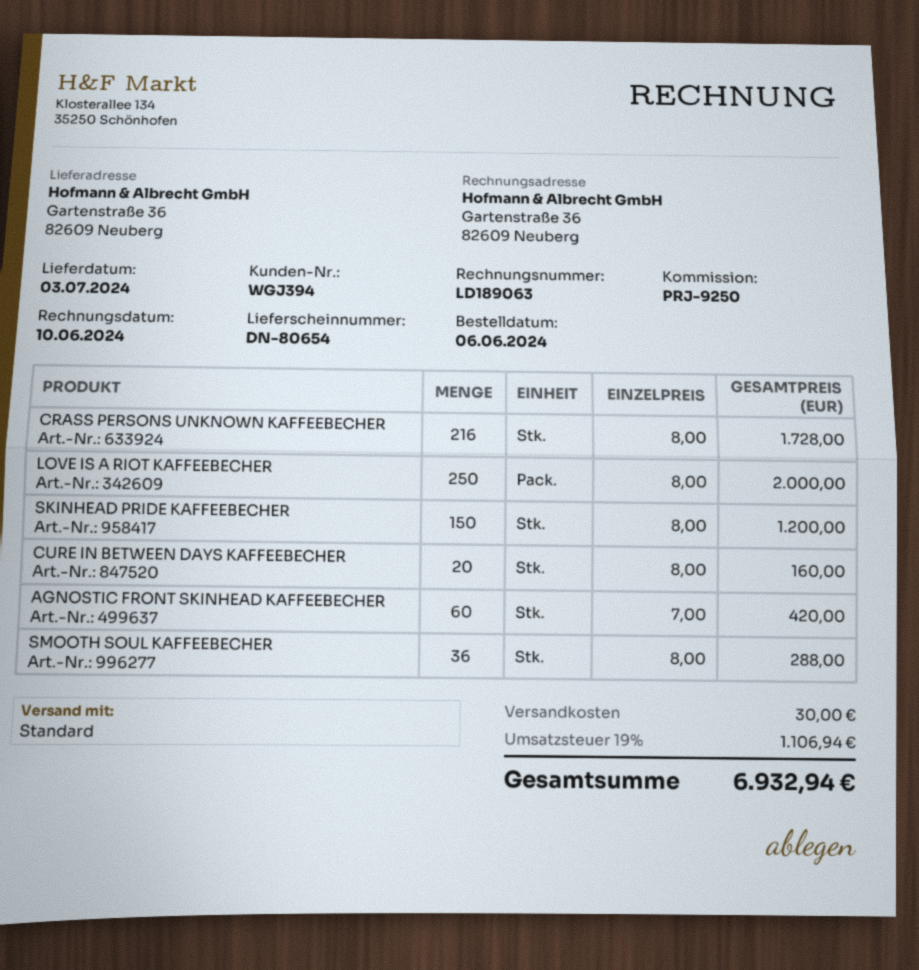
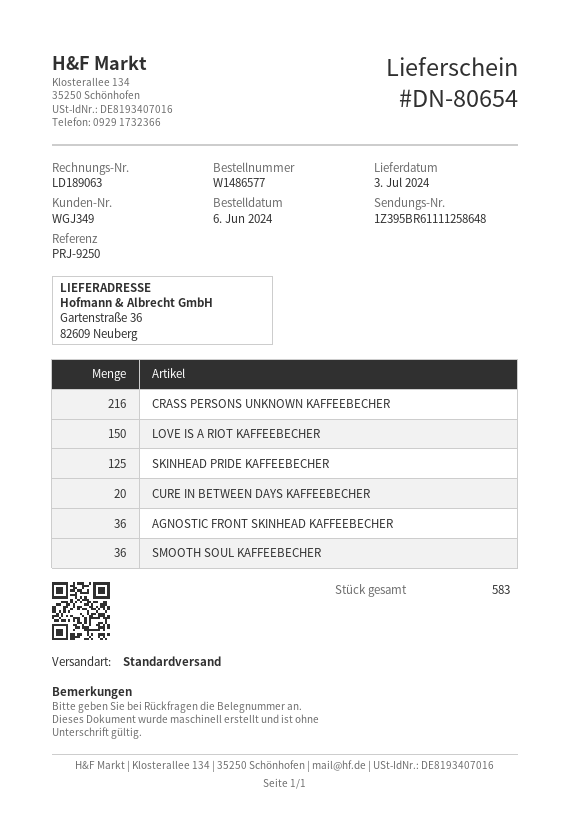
customer number: WGJ394 -> WGJ349
LOVE IS A RIOT KAFFEEBECHER: 250 -> 150
SKINHEAD PRIDE KAFFEEBECHER: 150 -> 125
AGNOSTIC FRONT SKINHEAD KAFFEEBECHER: 60 -> 36

